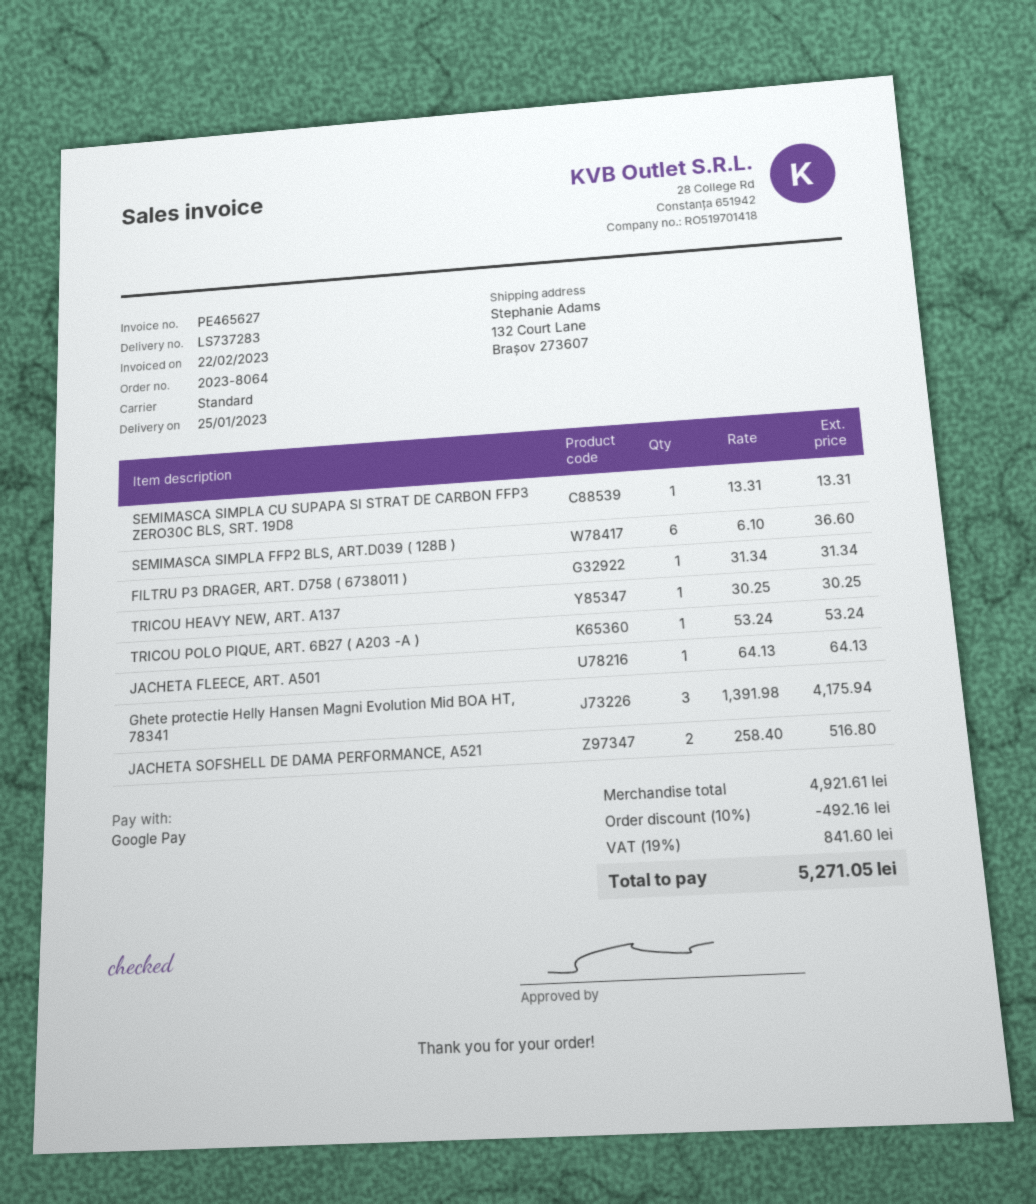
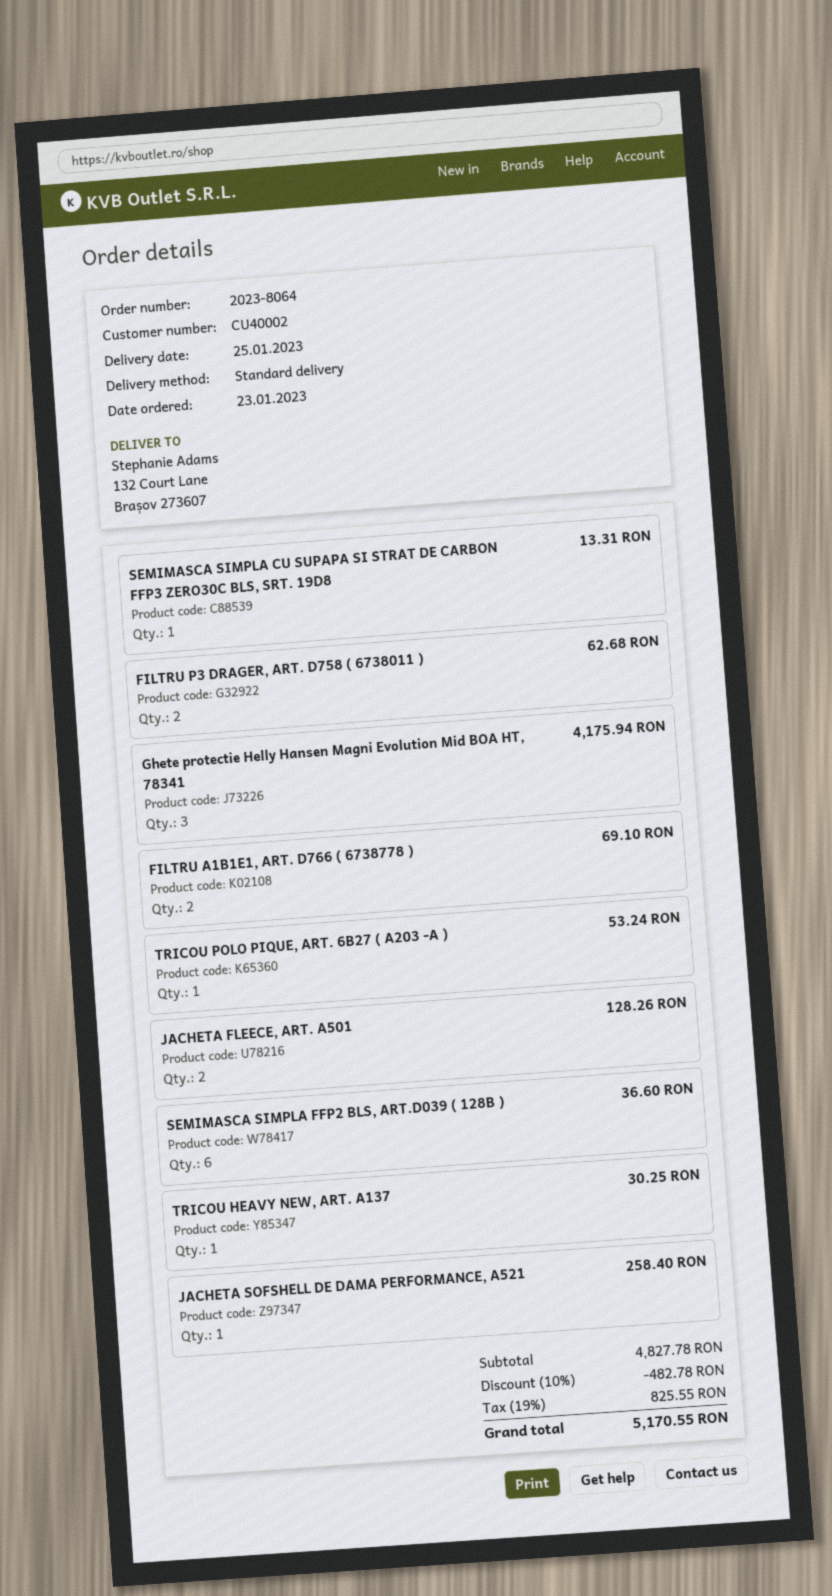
FILTRU P3 DRAGER, ART. D758 ( 6738011 ): 1 for 31.34 -> 2 for 62.68
JACHETA FLEECE, ART. A501: 1 for 64.13 -> 2 for 128.26
JACHETA SOFSHELL DE DAMA PERFORMANCE, A521: 2 for 516.80 -> 1 for 258.40
FILTRU A1B1E1, ART. D766 ( 6738778 ): none -> 2 for 69.10
subtotal: 4921.61 -> 4827.78
discount: 10% = 492.16 -> 10% = 482.78
tax: 19% = 841.60 -> 19% = 825.55
total: 5271.05 -> 5170.55

